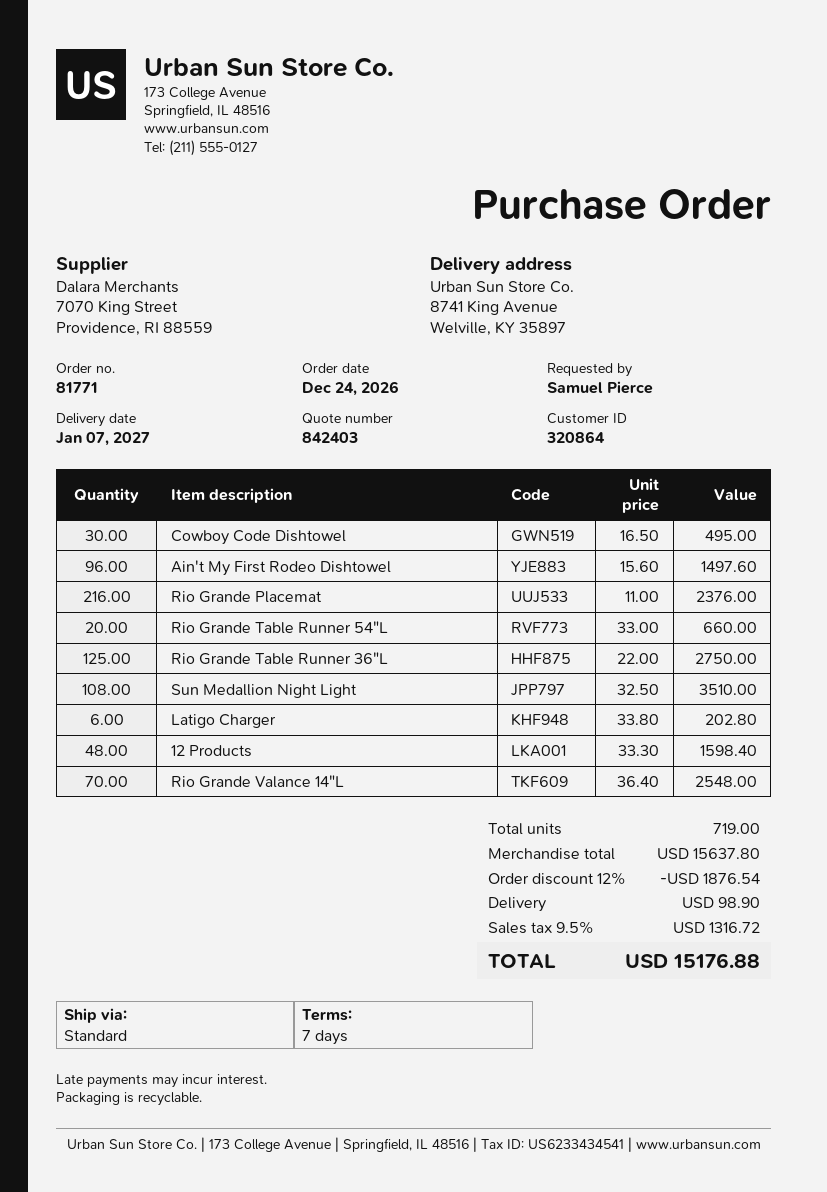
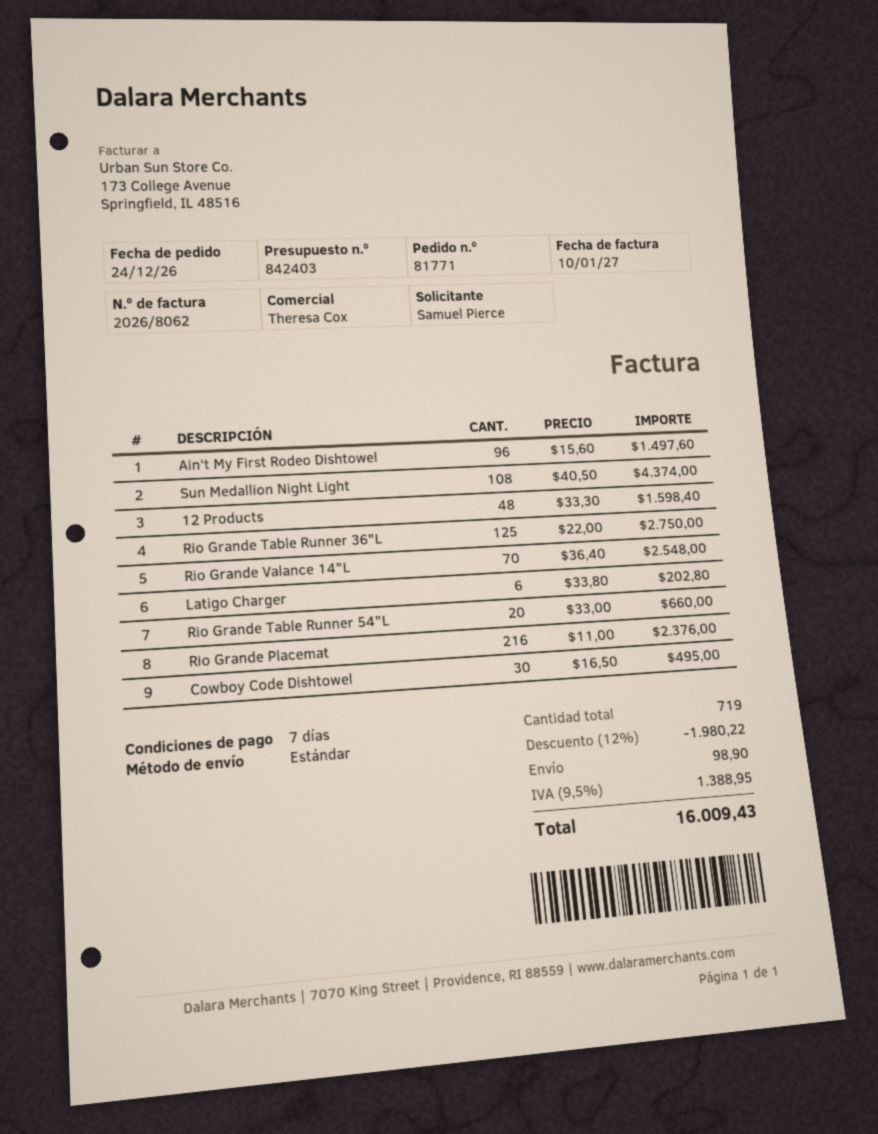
Sun Medallion Night Light: 108 x 32.50 = 3510.00 -> 108 x 40.50 = 4374.00
discount: 12% = 1876.54 -> 12% = 1980.22
tax: 9.5% = 1316.72 -> 9.5% = 1388.95
total: 15176.88 -> 16009.43

